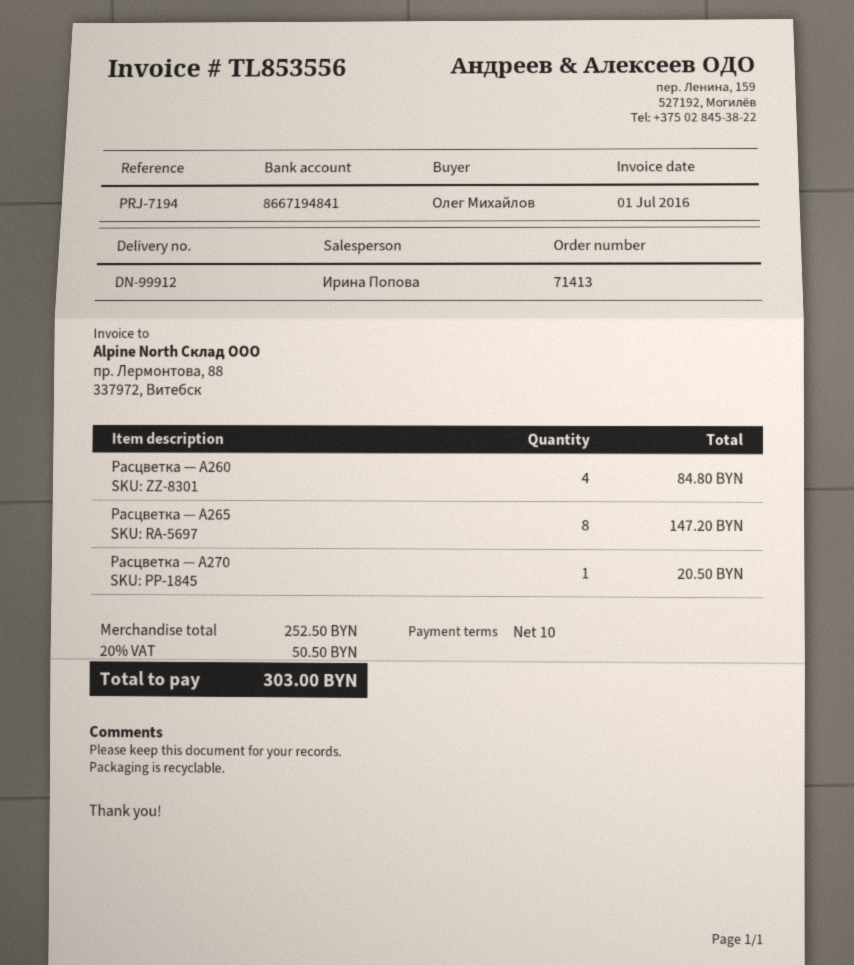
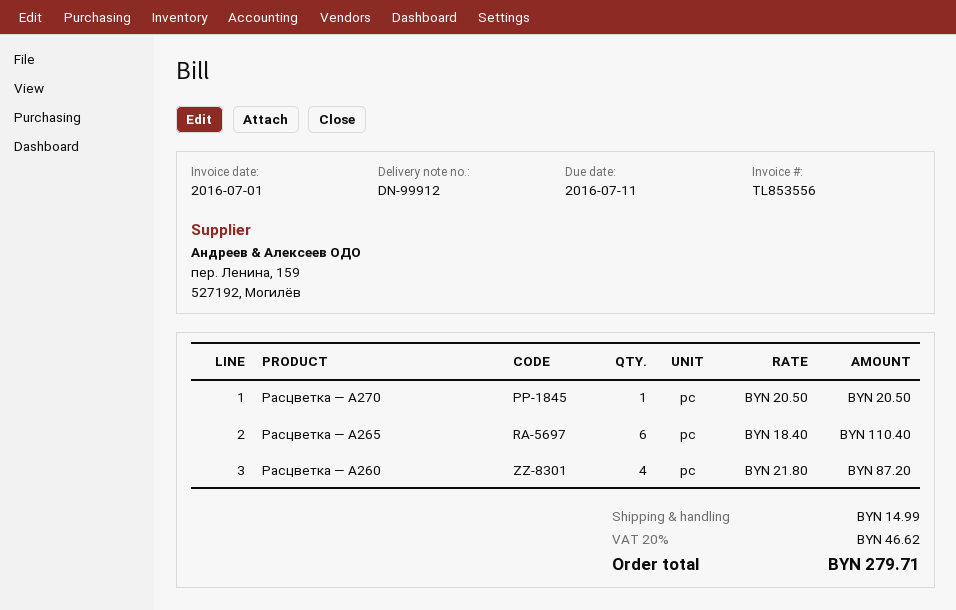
Расцветка — A260: 4 for 84.80 -> 4 for 87.20
Расцветка — A265: 8 for 147.20 -> 6 for 110.40
shipping: none -> 14.99
tax: 20% = 50.50 -> 20% = 46.62
total: 303.00 -> 279.71

